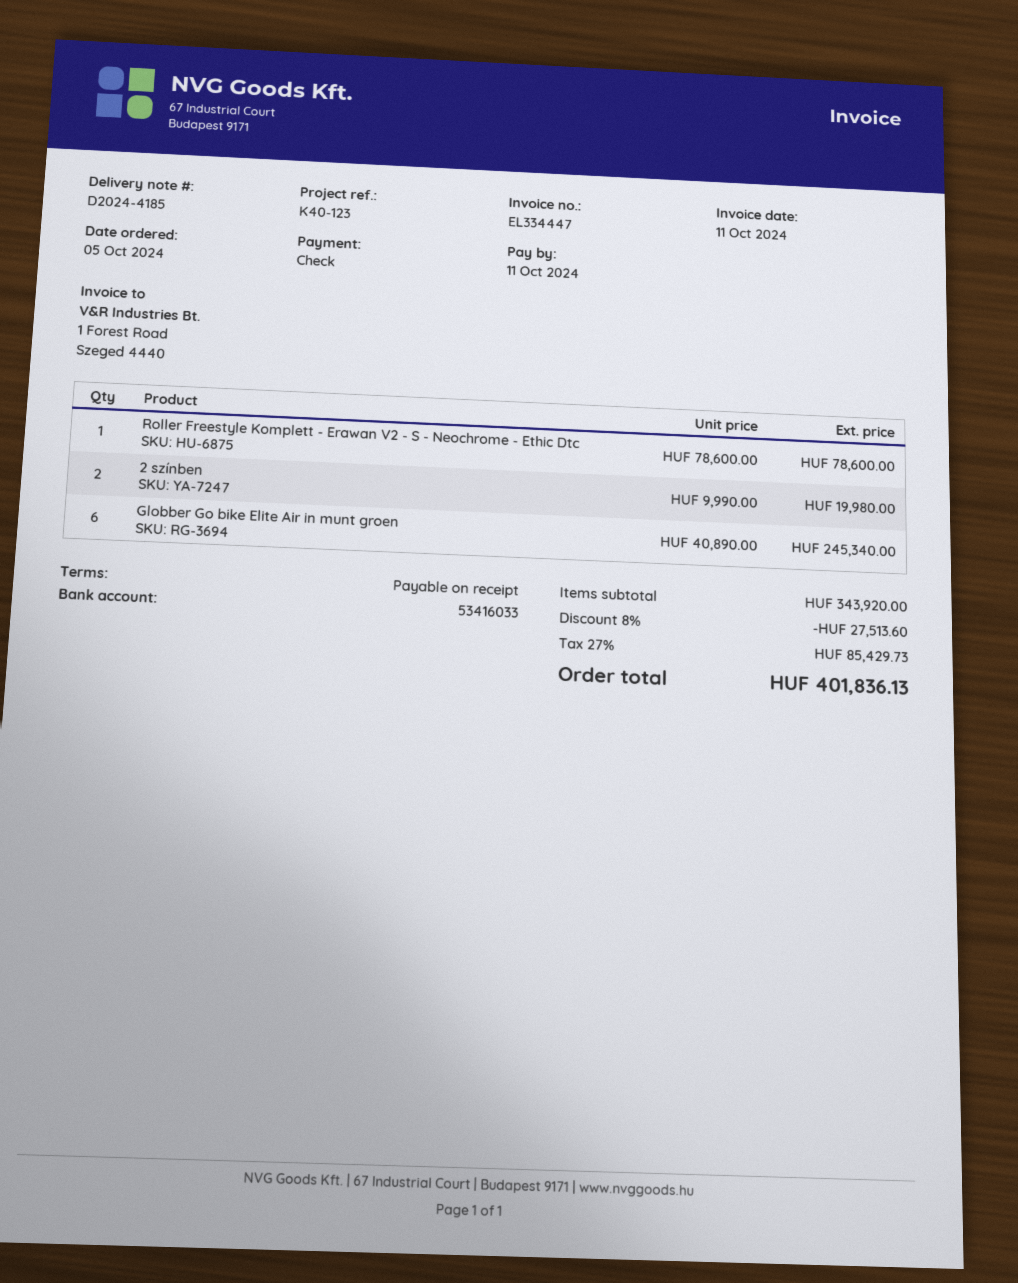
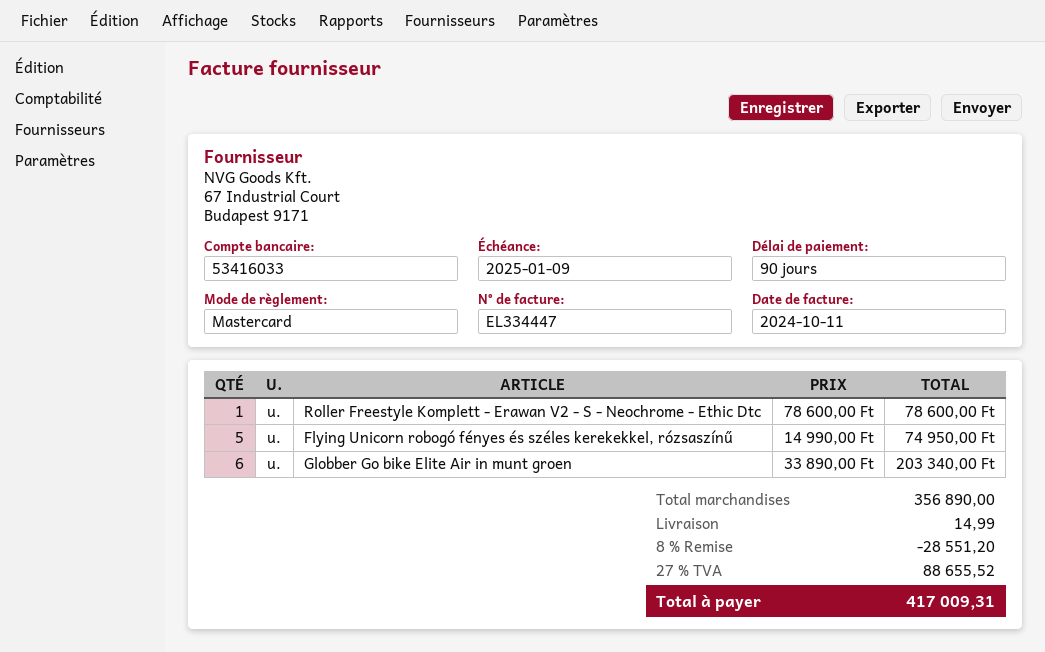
payment terms: on receipt -> 90 days
due date: 2024-10-11 -> 2025-01-09
payment method: cheque -> Mastercard
2 színben: 2 x 9990.00 = 19980.00 -> none
Globber Go bike Elite Air in munt groen: 6 x 40890.00 = 245340.00 -> 6 x 33890.00 = 203340.00
Flying Unicorn robogó fényes és széles kerekekkel, rózsaszínű: none -> 5 x 14990.00 = 74950.00
subtotal: 343920.00 -> 356890.00
discount: 8% = 27513.60 -> 8% = 28551.20
shipping: none -> 14.99
tax: 27% = 85429.73 -> 27% = 88655.52
total: 401836.13 -> 417009.31

